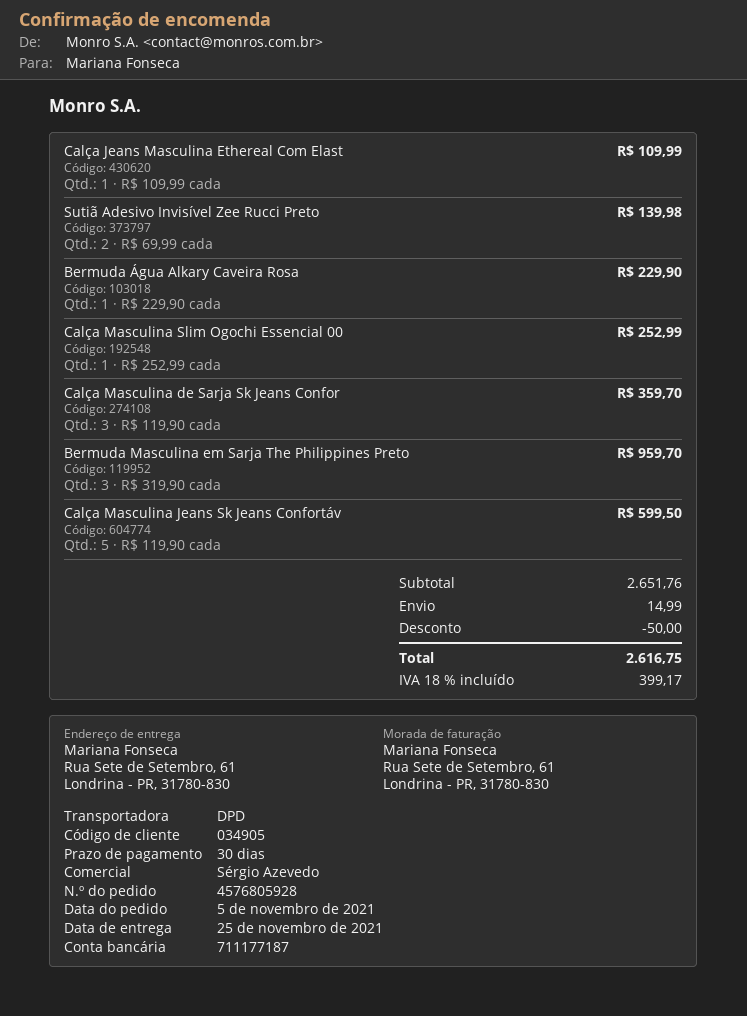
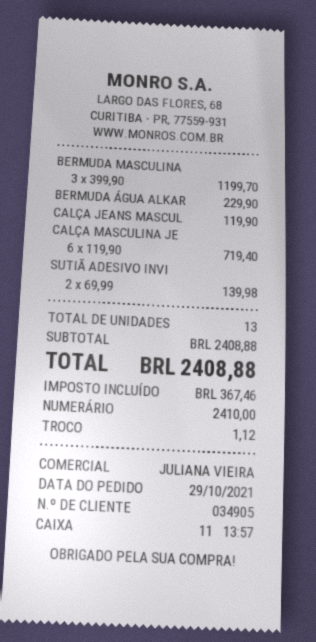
order date: 2021-11-05 -> 2021-10-29
sales rep: Sérgio Azevedo -> JULIANA VIEIRA
Calça Jeans Masculina Ethereal Com Elast: 1 x 109.99 = 109.99 -> 1 x 119.90 = 119.90
Calça Masculina Slim Ogochi Essencial 00: 1 x 252.99 = 252.99 -> none
Calça Masculina de Sarja Sk Jeans Confor: 3 x 119.90 = 359.70 -> none
Bermuda Masculina em Sarja The Philippines Preto: 3 x 319.90 = 959.70 -> 3 x 399.90 = 1199.70
Calça Masculina Jeans Sk Jeans Confortáv: 5 x 119.90 = 599.50 -> 6 x 119.90 = 719.40
subtotal: 2651.76 -> 2408.88
discount: 50.00 -> none
shipping: 14.99 -> none
tax: 399.17 -> 367.46
total: 2616.75 -> 2408.88

